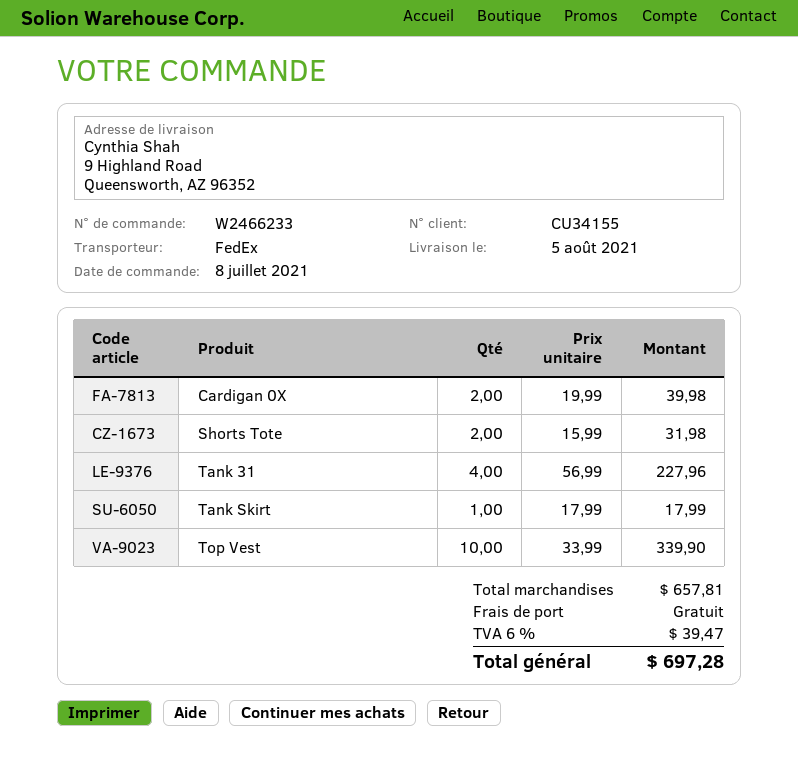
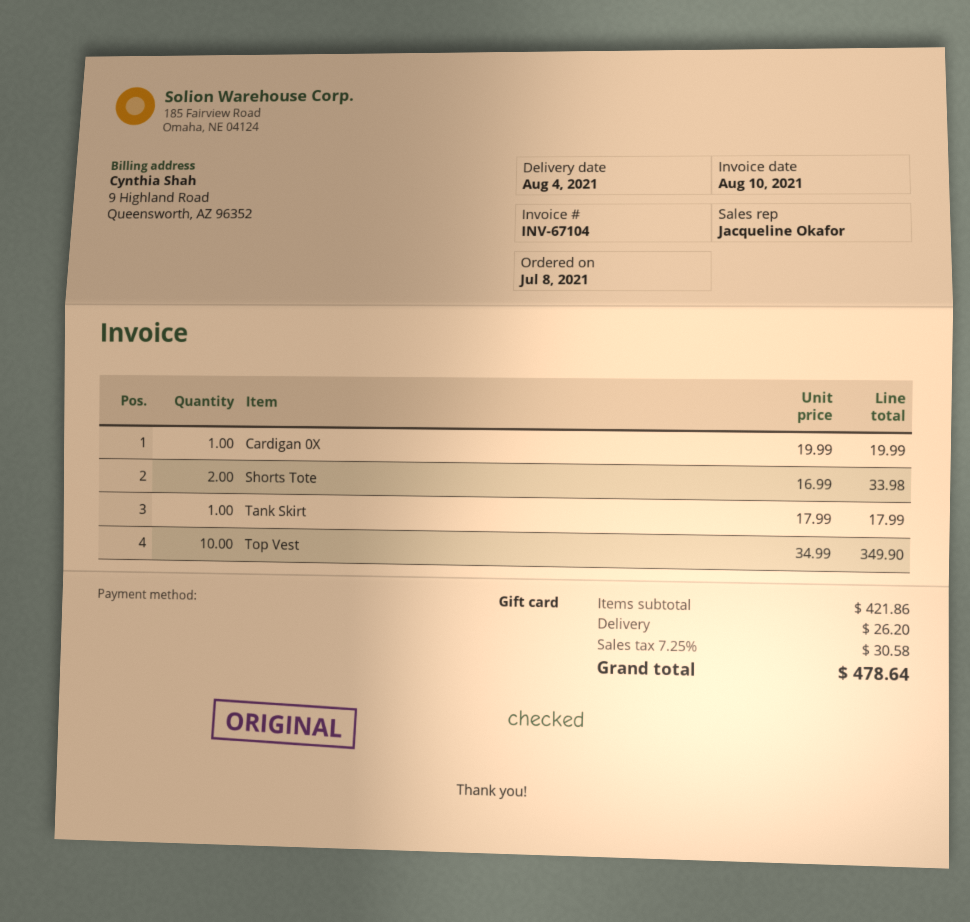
delivery date: 2021-08-05 -> 2021-08-04
Cardigan 0X: 2 x 19.99 = 39.98 -> 1 x 19.99 = 19.99
Shorts Tote: 2 x 15.99 = 31.98 -> 2 x 16.99 = 33.98
Tank 31: 4 x 56.99 = 227.96 -> none
Top Vest: 10 x 33.99 = 339.90 -> 10 x 34.99 = 349.90
subtotal: 657.81 -> 421.86
shipping: 0.00 -> 26.20
tax: 6% = 39.47 -> 7.25% = 30.58
total: 697.28 -> 478.64

